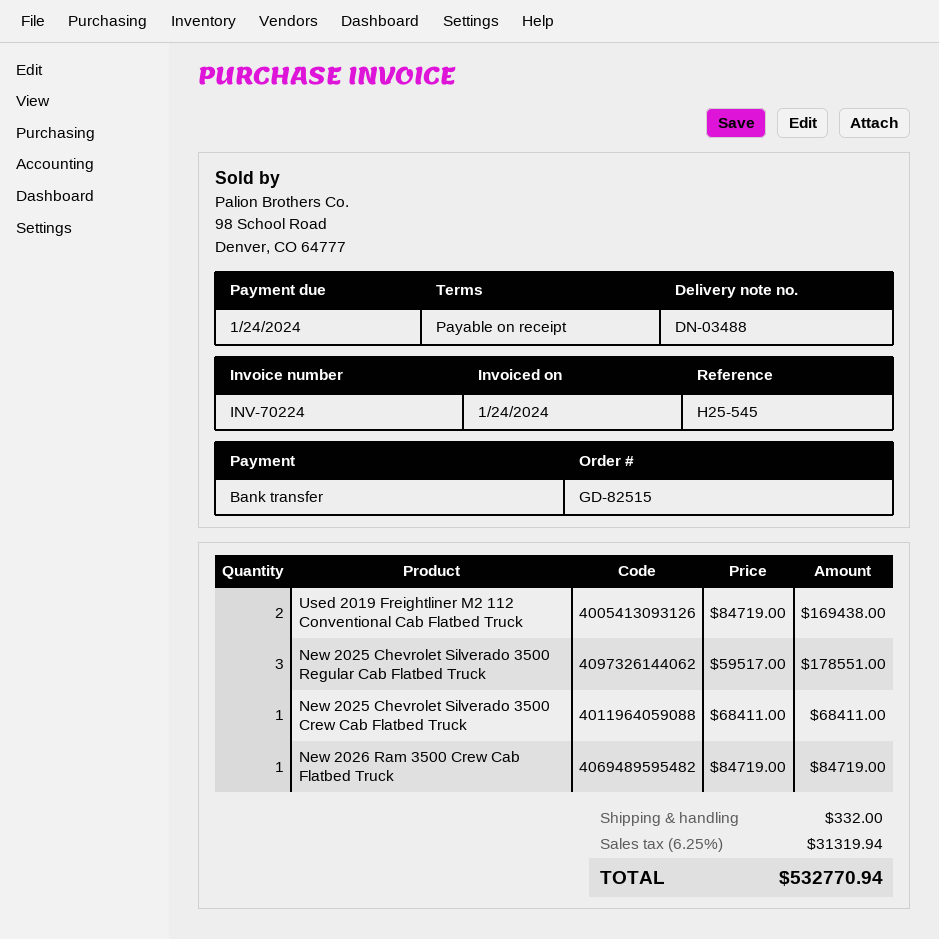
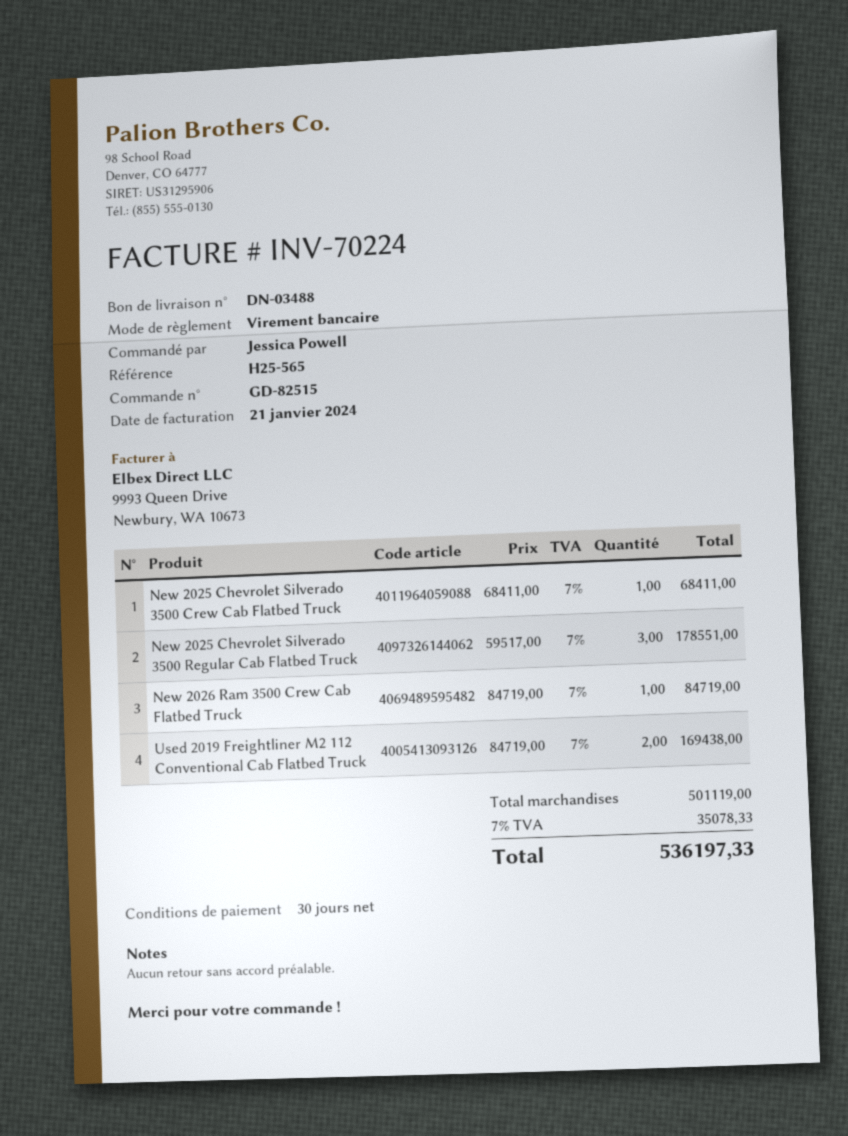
invoice date: 2024-01-24 -> 2024-01-21
payment terms: on receipt -> 30 days
reference: H25-545 -> H25-565
shipping: 332.00 -> none
tax: 6.25% = 31319.94 -> 7% = 35078.33
total: 532770.94 -> 536197.33

